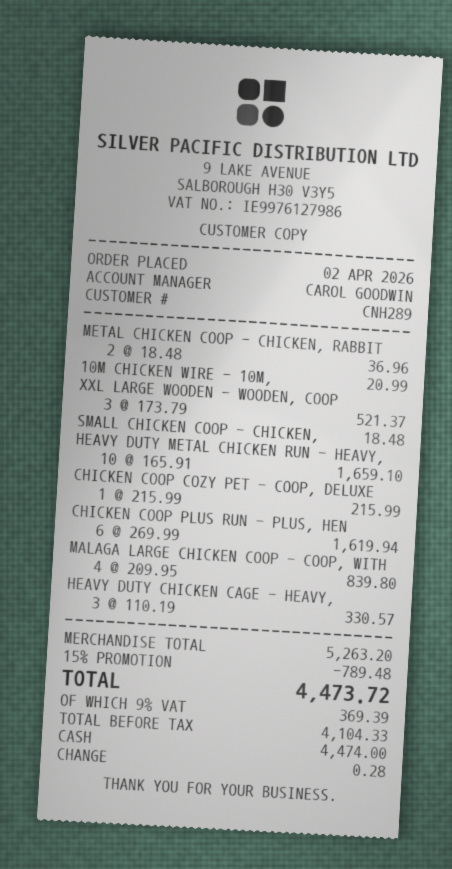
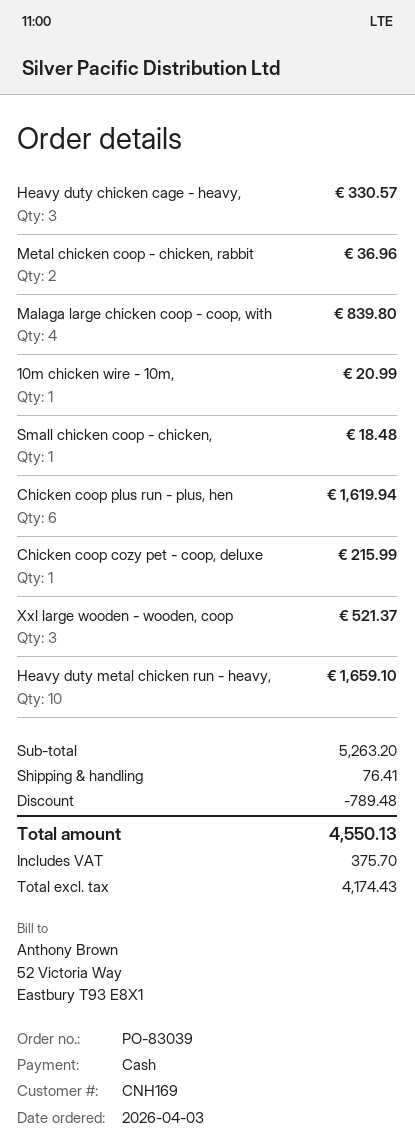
order date: 2026-04-02 -> 2026-04-03
customer number: CNH289 -> CNH169
shipping: none -> 76.41
net: 4104.33 -> 4174.43
tax: 369.39 -> 375.70
total: 4473.72 -> 4550.13

